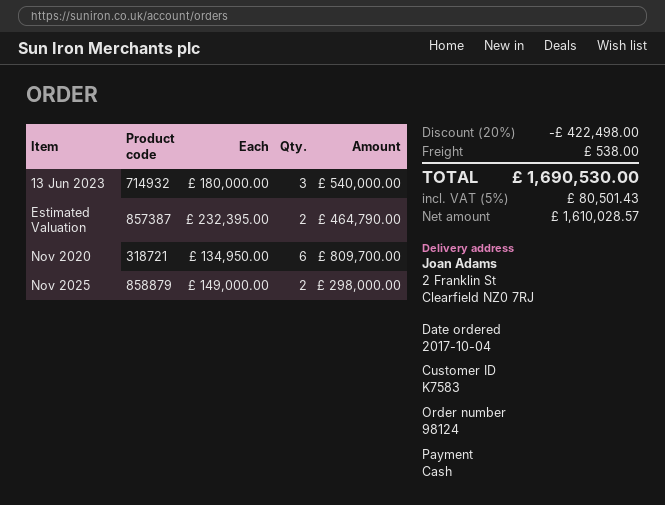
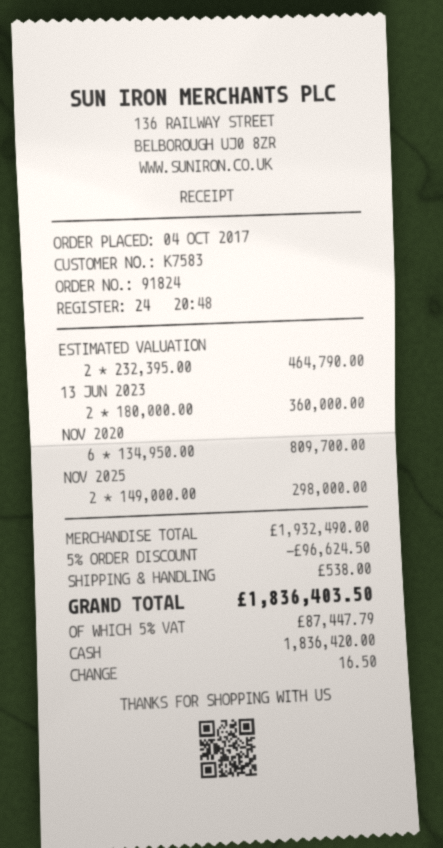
order number: 98124 -> 91824
13 Jun 2023: 3 x 180000.00 = 540000.00 -> 2 x 180000.00 = 360000.00
discount: 20% = 422498.00 -> 5% = 96624.50
tax: 5% = 80501.43 -> 5% = 87447.79
total: 1690530.00 -> 1836403.50

